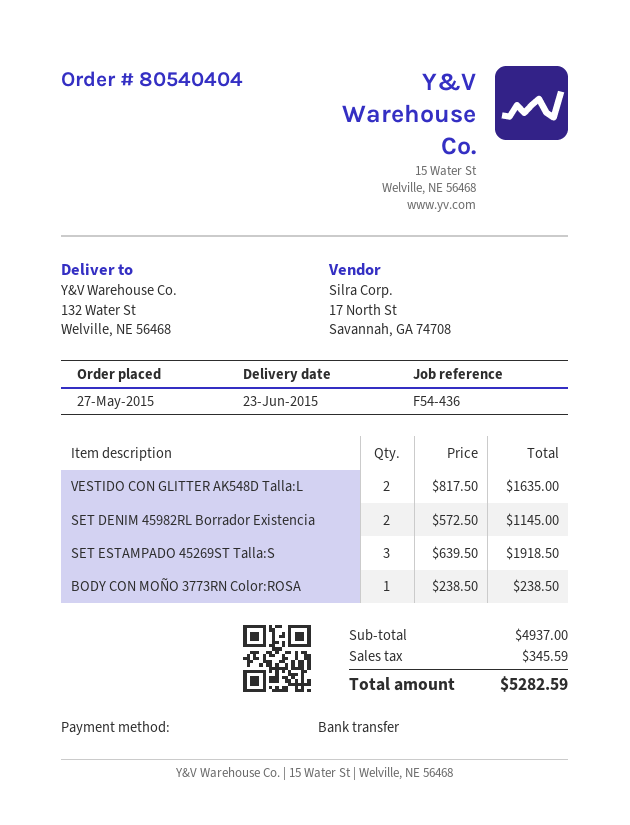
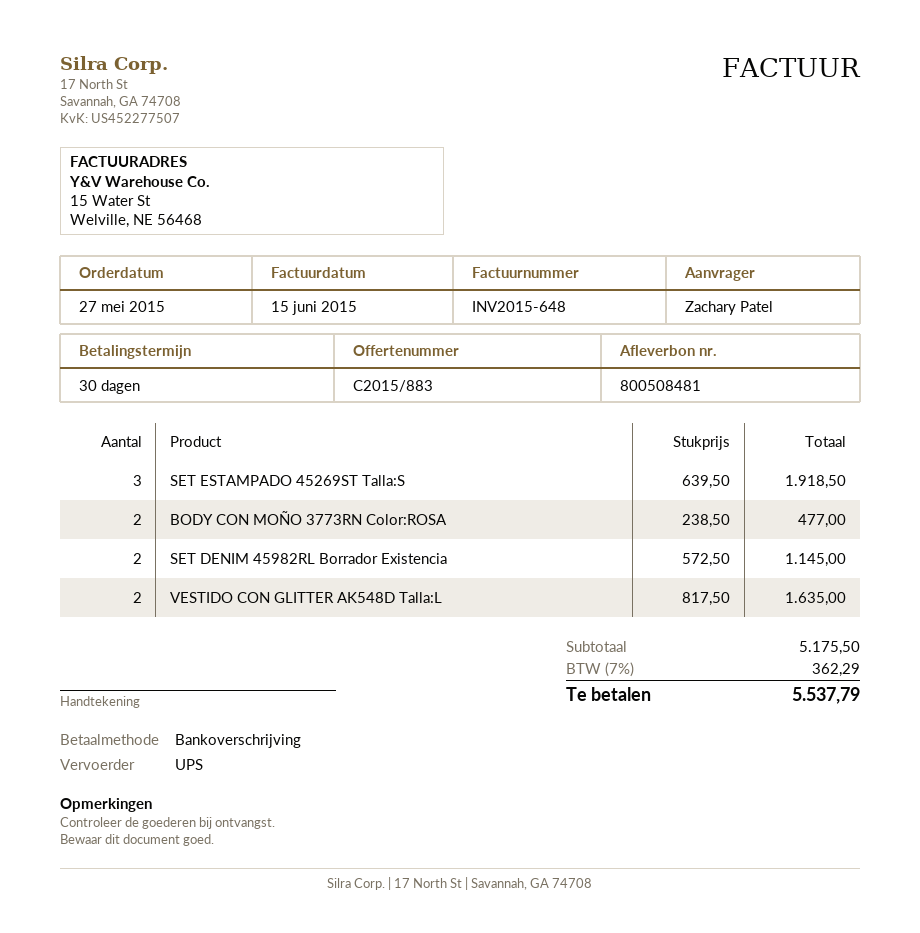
BODY CON MOÑO 3773RN Color:ROSA: 1 x 238.50 = 238.50 -> 2 x 238.50 = 477.00
subtotal: 4937.00 -> 5175.50
tax: 345.59 -> 362.29
total: 5282.59 -> 5537.79

